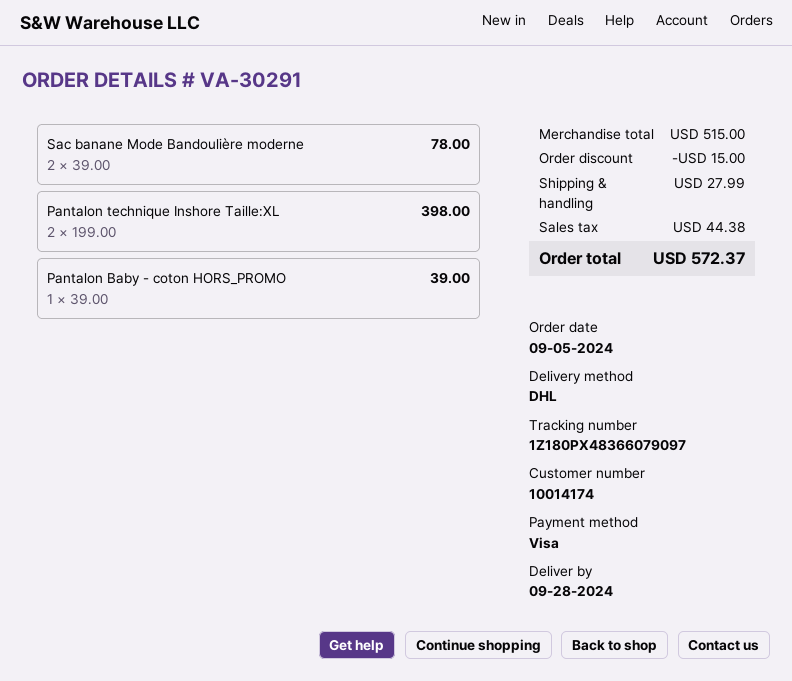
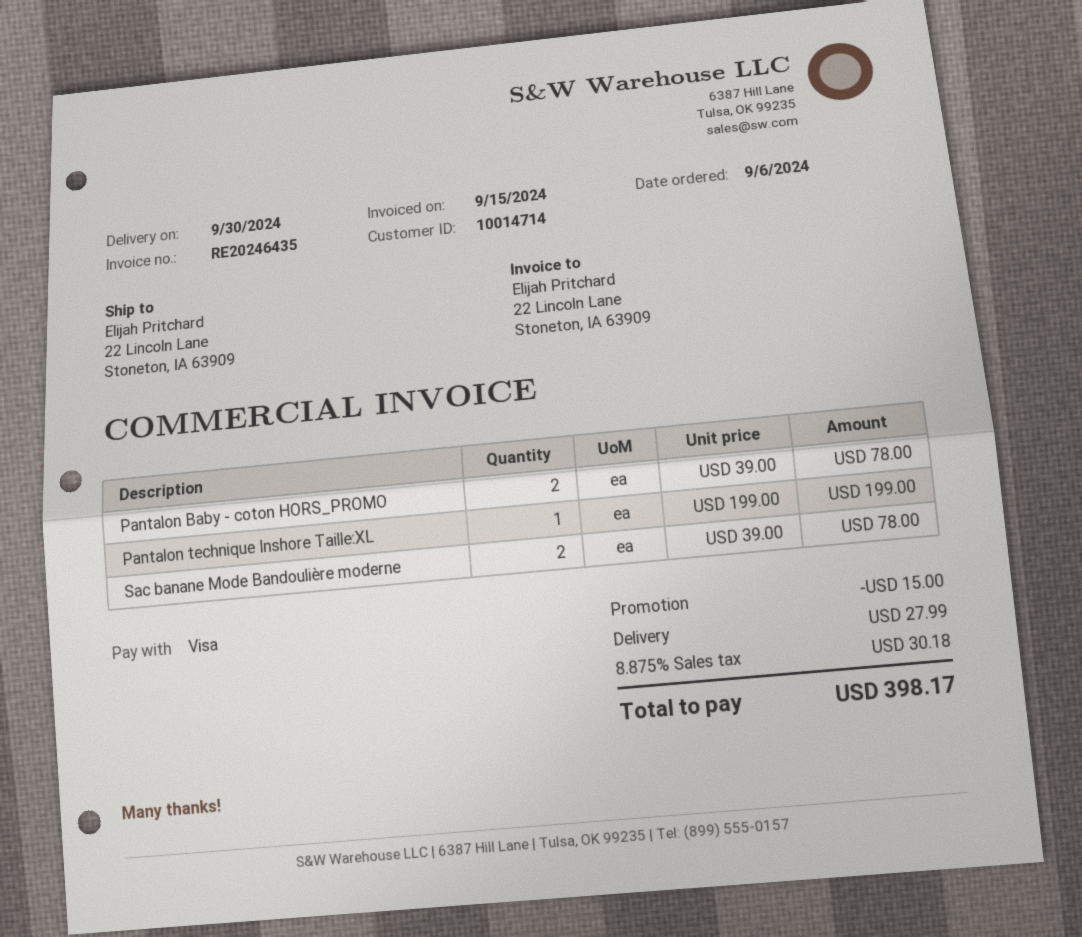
order date: 2024-09-05 -> 2024-09-06
delivery date: 2024-09-28 -> 2024-09-30
customer number: 10014174 -> 10014714
Pantalon technique Inshore Taille:XL: 2 x 199.00 = 398.00 -> 1 x 199.00 = 199.00
Pantalon Baby - coton HORS_PROMO: 1 x 39.00 = 39.00 -> 2 x 39.00 = 78.00
tax: 44.38 -> 30.18
total: 572.37 -> 398.17

